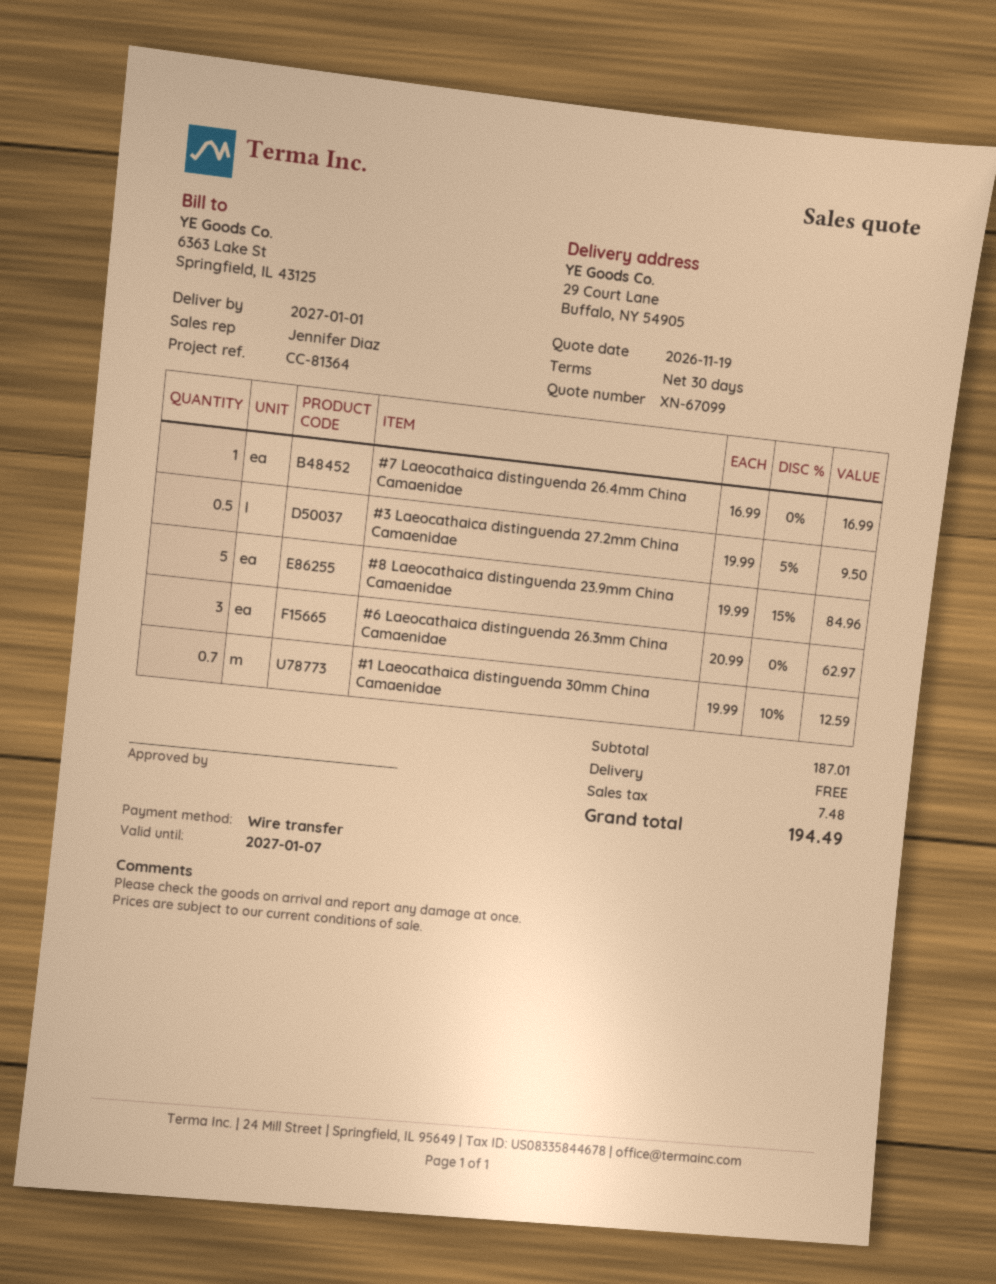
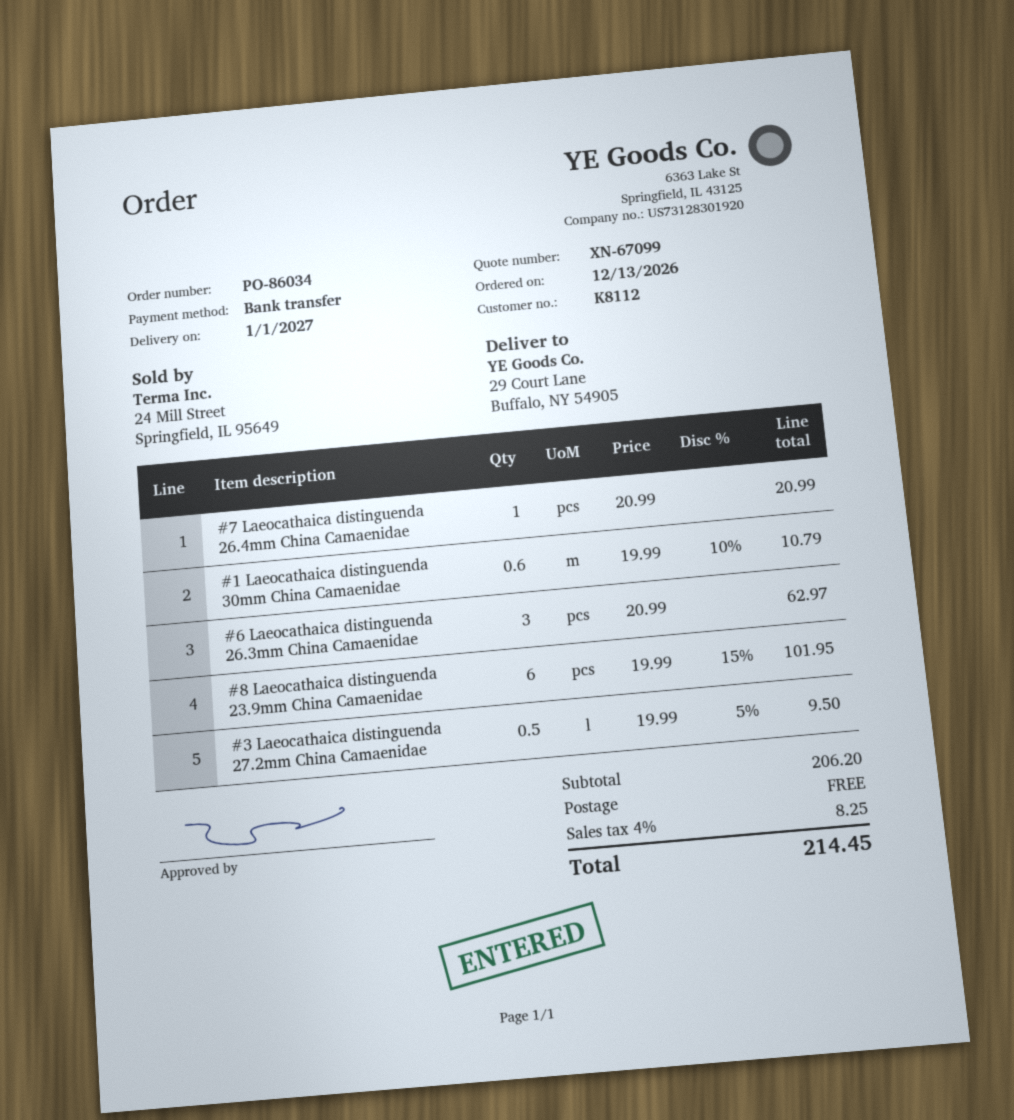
#7 Laeocathaica distinguenda 26.4mm China Camaenidae: 1 x 16.99 = 16.99 -> 1 x 20.99 = 20.99
#8 Laeocathaica distinguenda 23.9mm China Camaenidae: 5 x 19.99 - 15% = 84.96 -> 6 x 19.99 - 15% = 101.95
#1 Laeocathaica distinguenda 30mm China Camaenidae: 0.7 x 19.99 - 10% = 12.59 -> 0.6 x 19.99 - 10% = 10.79
subtotal: 187.01 -> 206.20
tax: 7.48 -> 8.25
total: 194.49 -> 214.45

